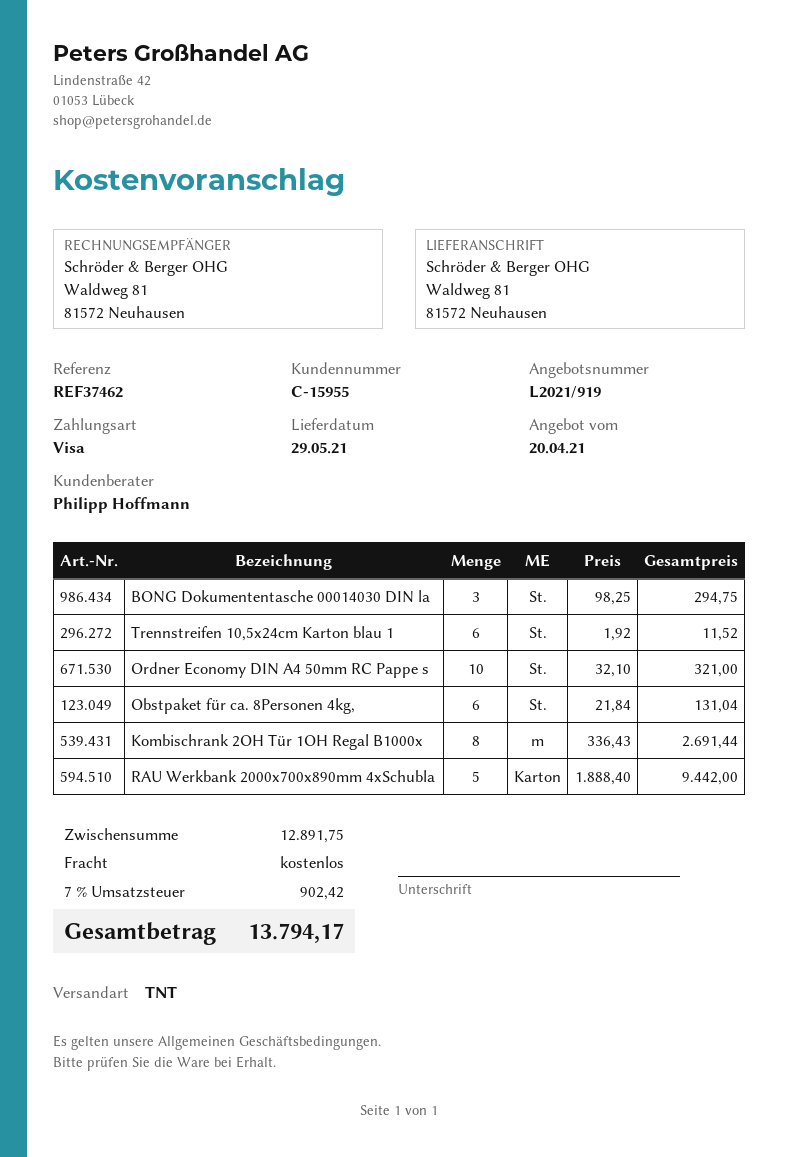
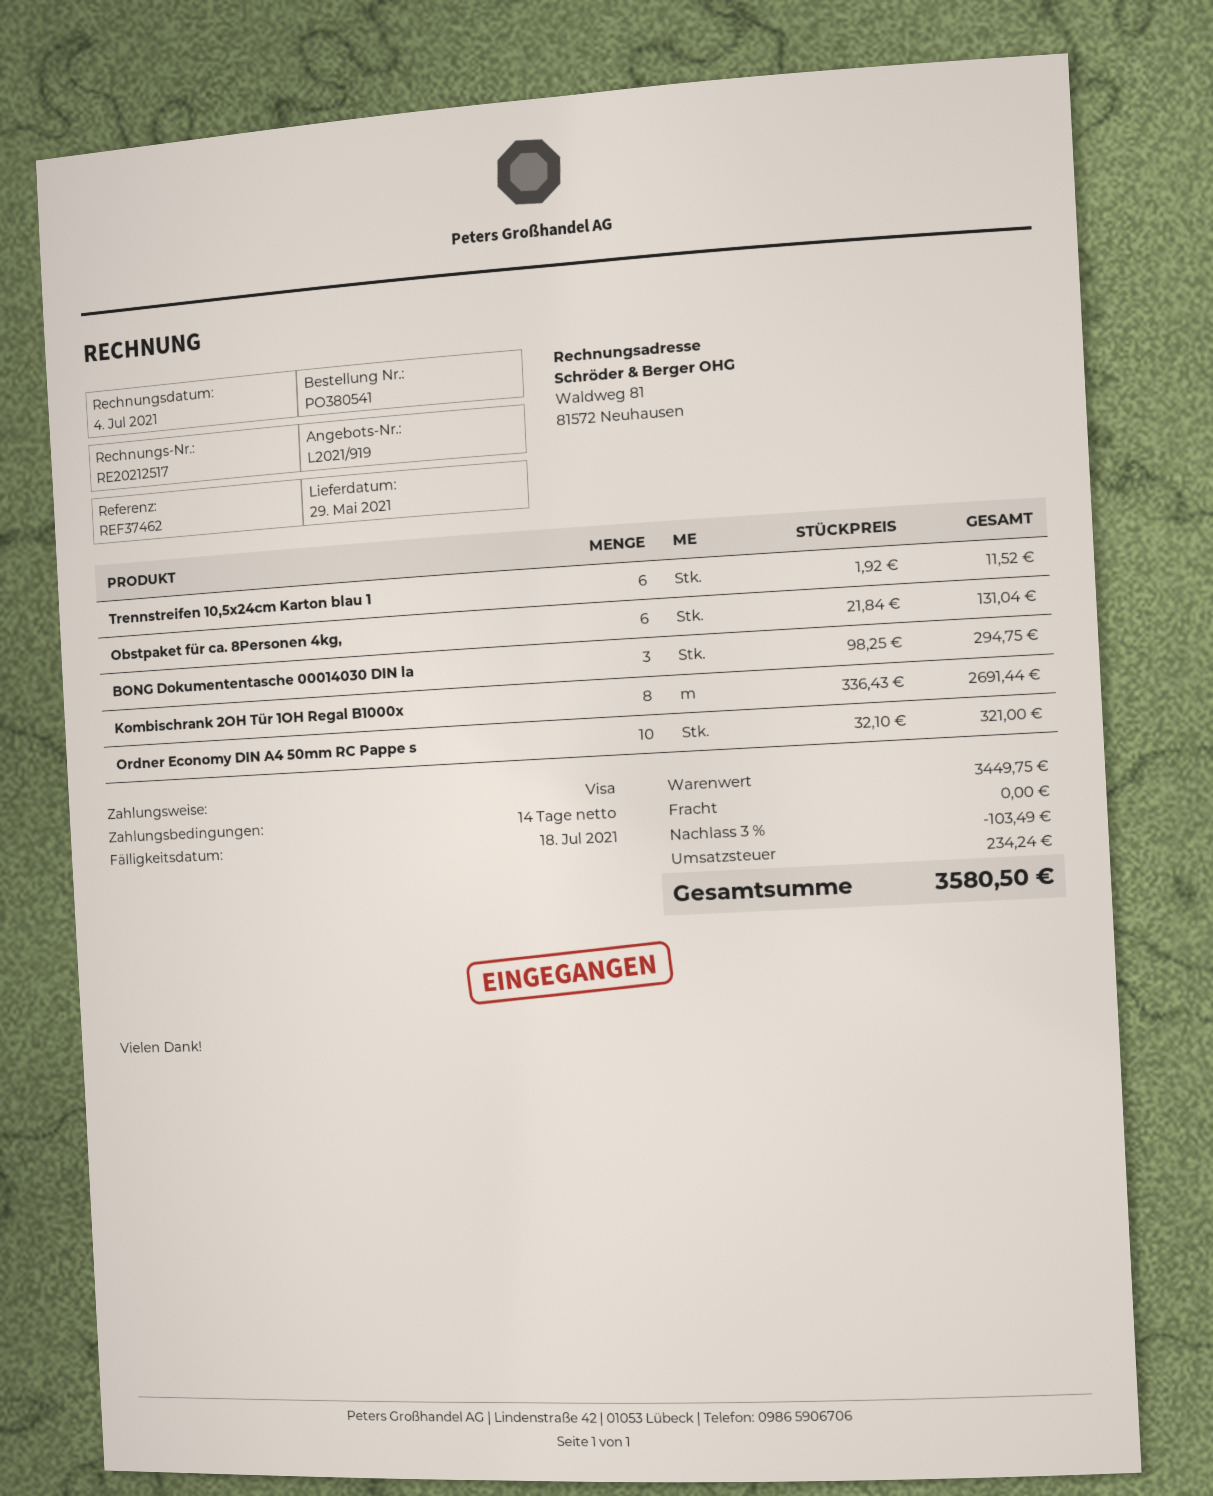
RAU Werkbank 2000x700x890mm 4xSchubla: 5 x 1888.40 = 9442.00 -> none
subtotal: 12891.75 -> 3449.75
discount: none -> 3% = 103.49
tax: 902.42 -> 234.24
total: 13794.17 -> 3580.50

